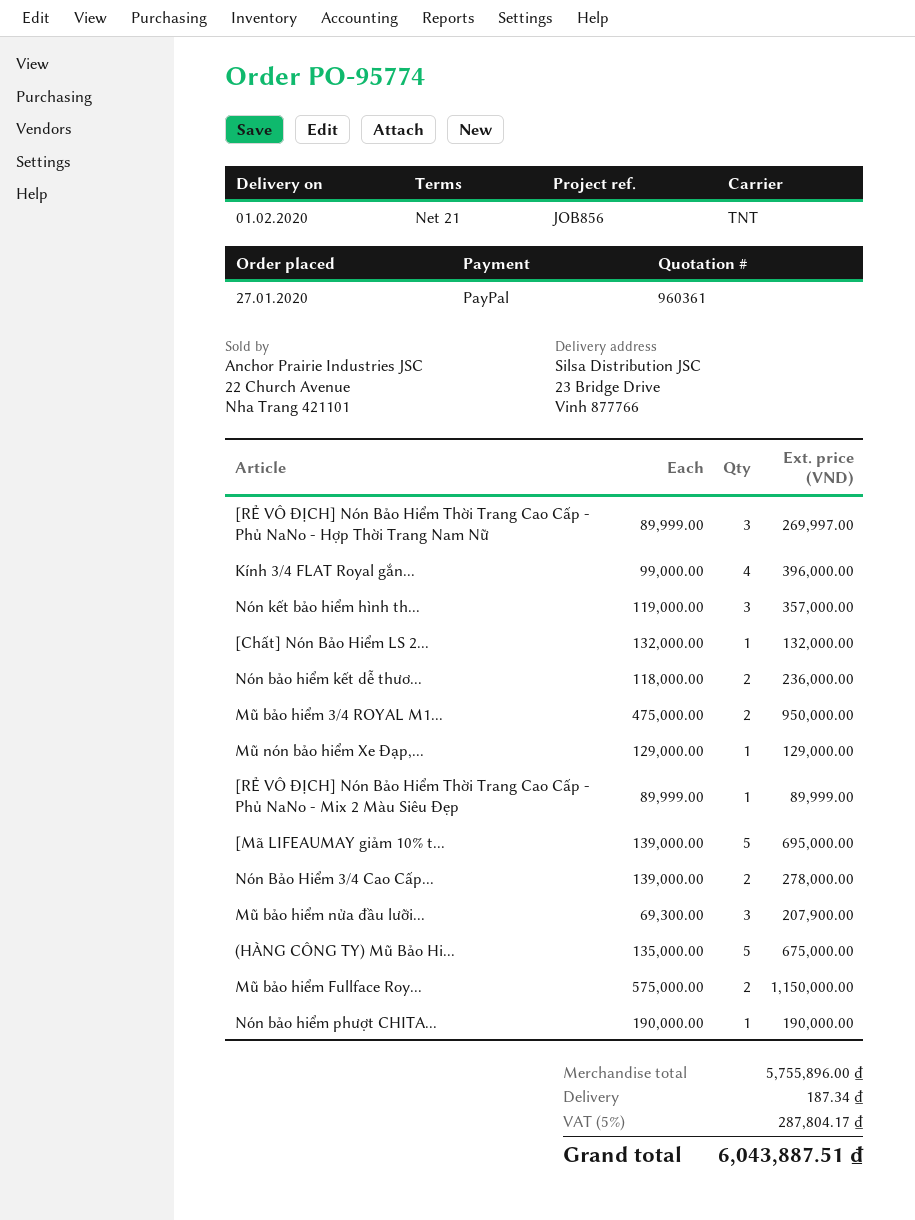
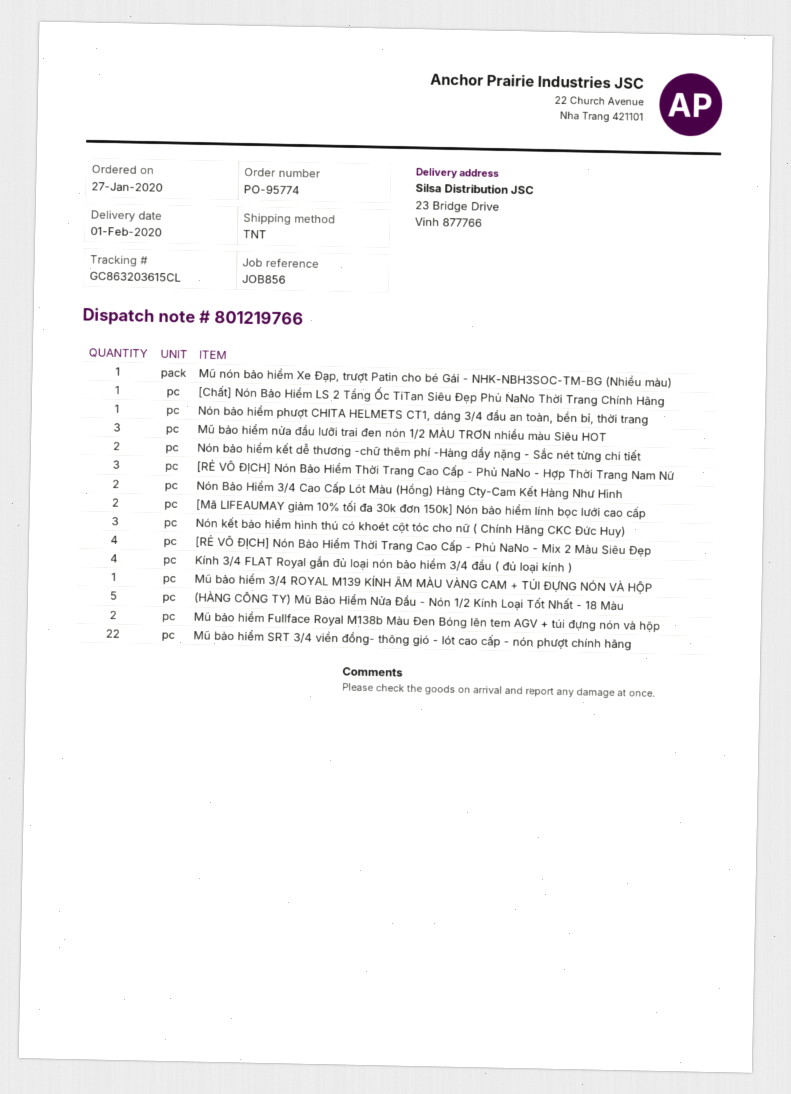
Mũ bảo hiểm 3/4 ROYAL M1...: 2 -> 1
[RẺ VÔ ĐỊCH] Nón Bảo Hiểm Thời Trang Cao Cấp - Phủ NaNo - Mix 2 Màu Siêu Đẹp: 1 -> 4
[Mã LIFEAUMAY giảm 10% t...: 5 -> 2
Mũ bảo hiểm SRT 3/4 viền đồng- thông gió - lót cao cấp - nón phượt chính hãng: none -> 22

